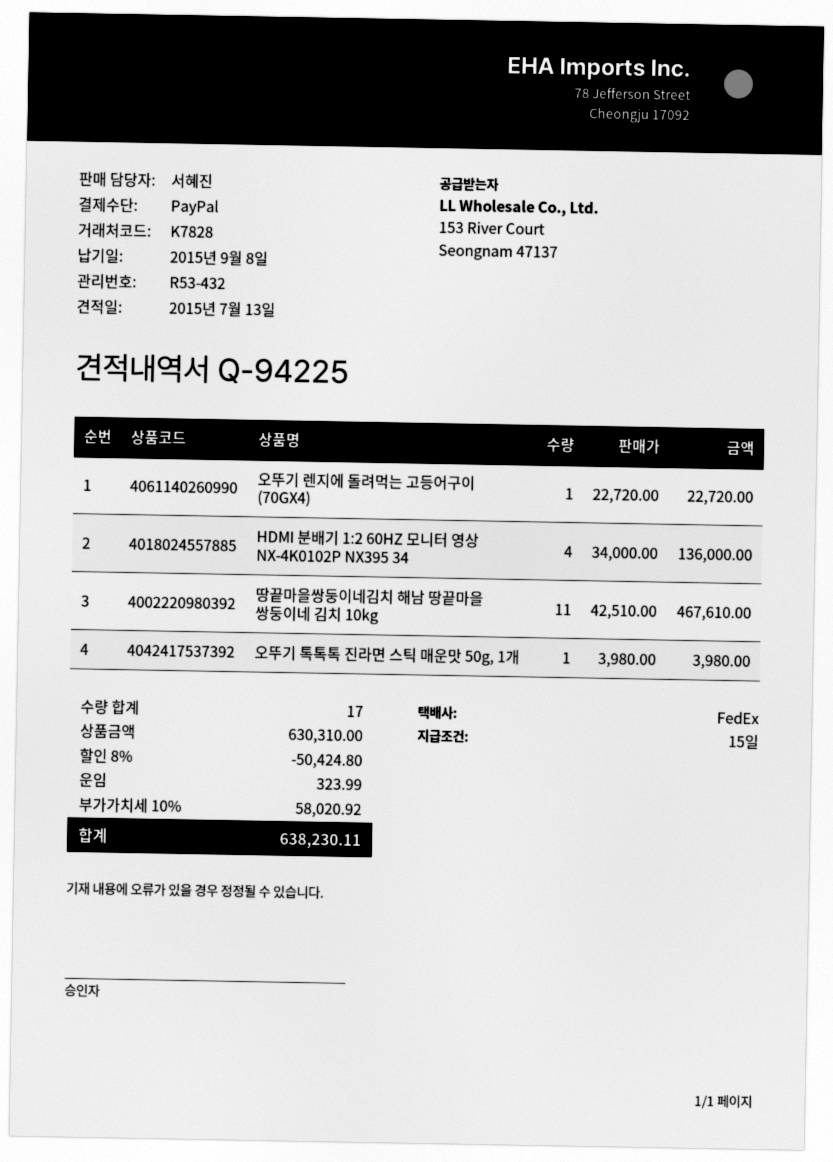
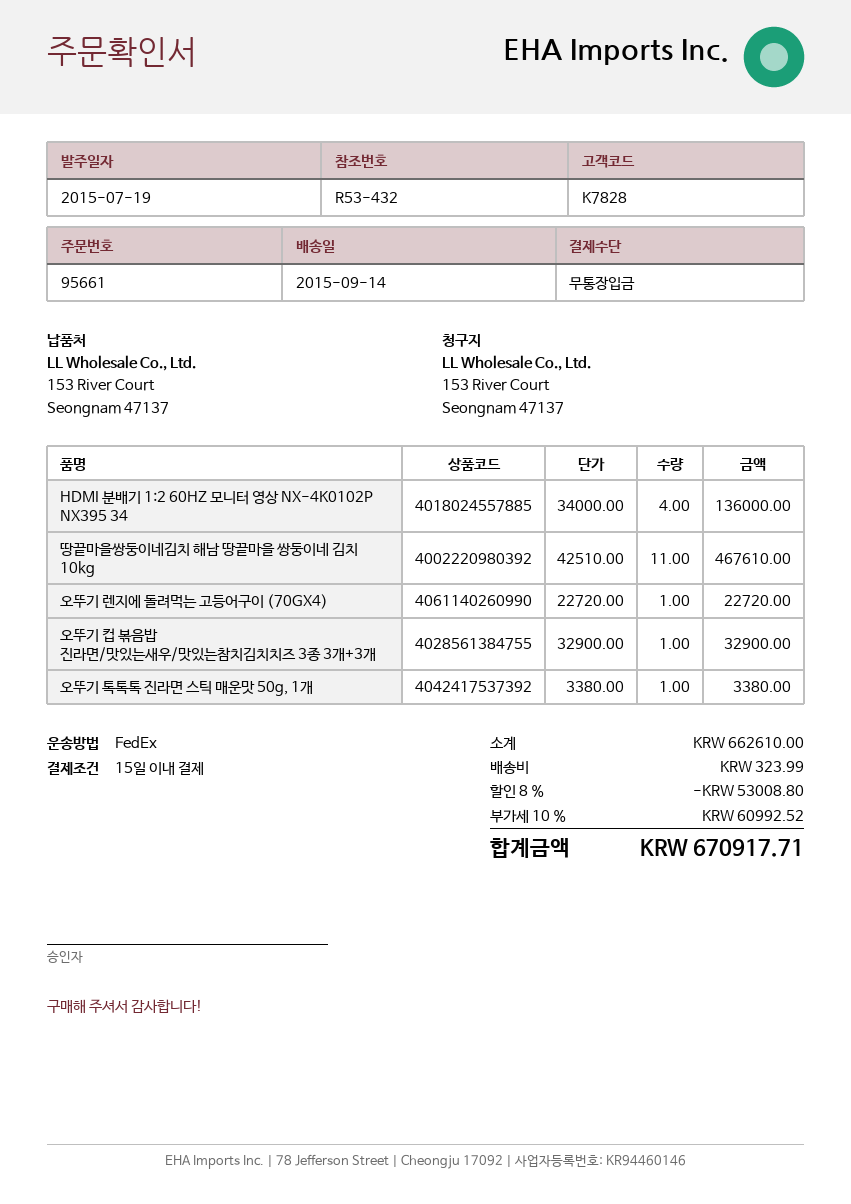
delivery date: 2015-09-08 -> 2015-09-14
payment method: PayPal -> bank transfer
오뚜기 톡톡톡 진라면 스틱 매운맛 50g, 1개: 1 x 3980.00 = 3980.00 -> 1 x 3380.00 = 3380.00
오뚜기 컵 볶음밥 진라면/맛있는새우/맛있는참치김치치즈 3종 3개+3개: none -> 1 x 32900.00 = 32900.00
subtotal: 630310.00 -> 662610.00
discount: 8% = 50424.80 -> 8% = 53008.80
tax: 10% = 58020.92 -> 10% = 60992.52
total: 638230.11 -> 670917.71

